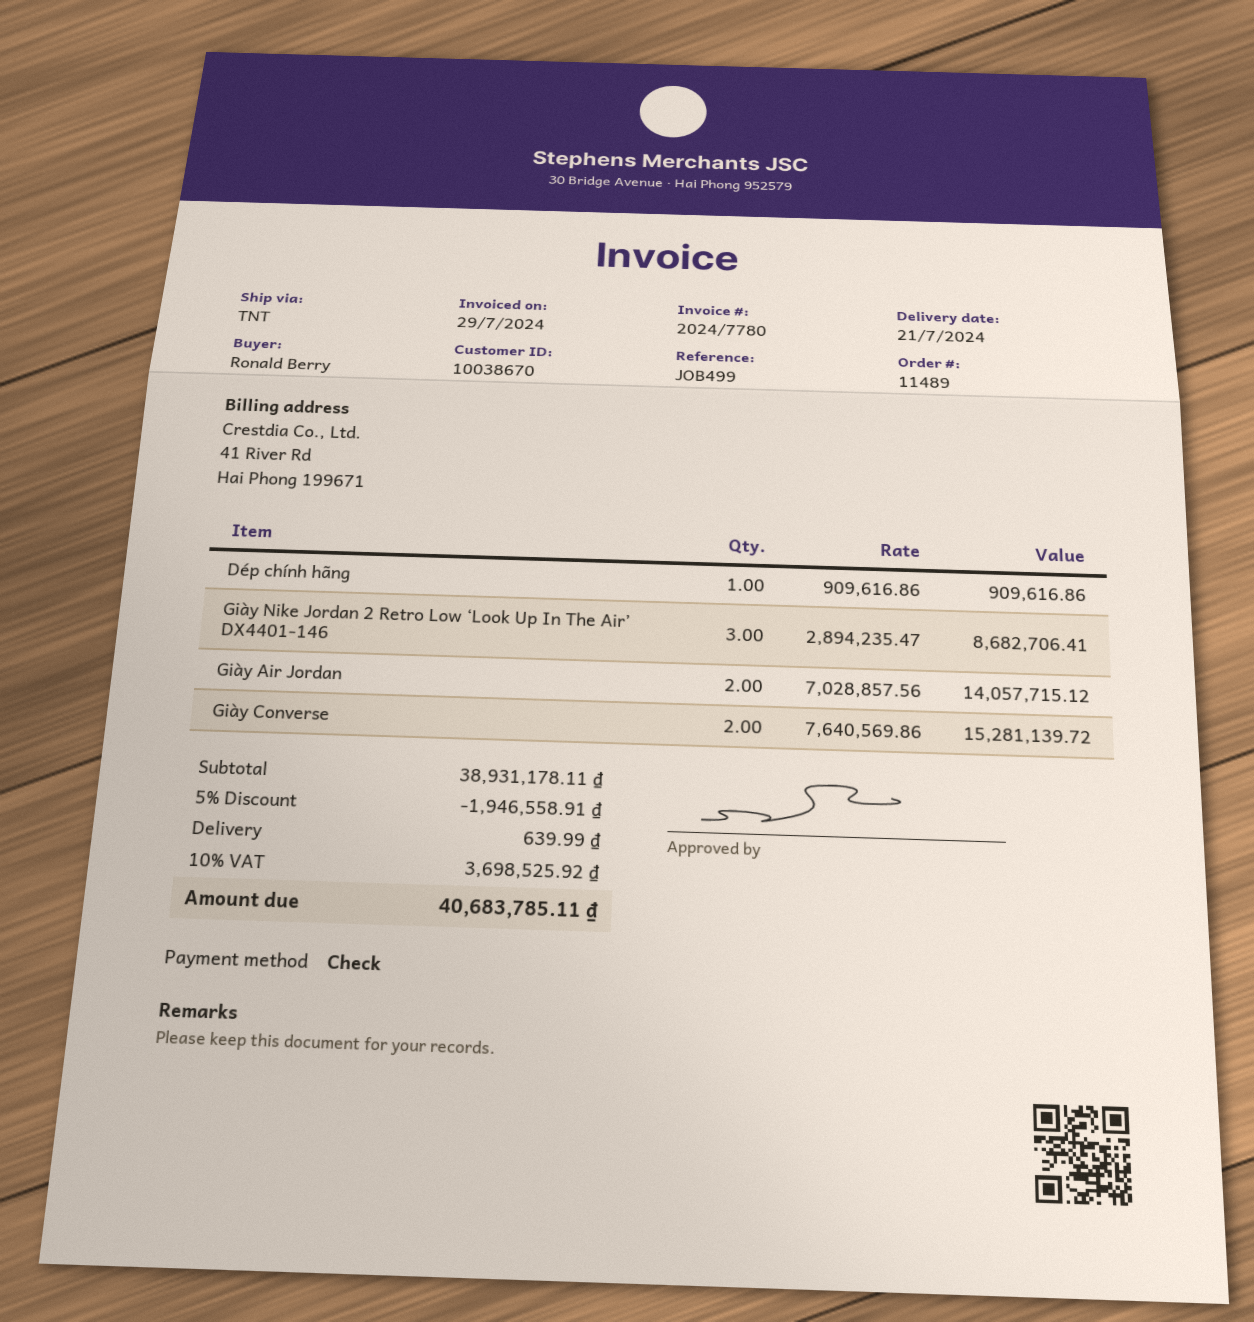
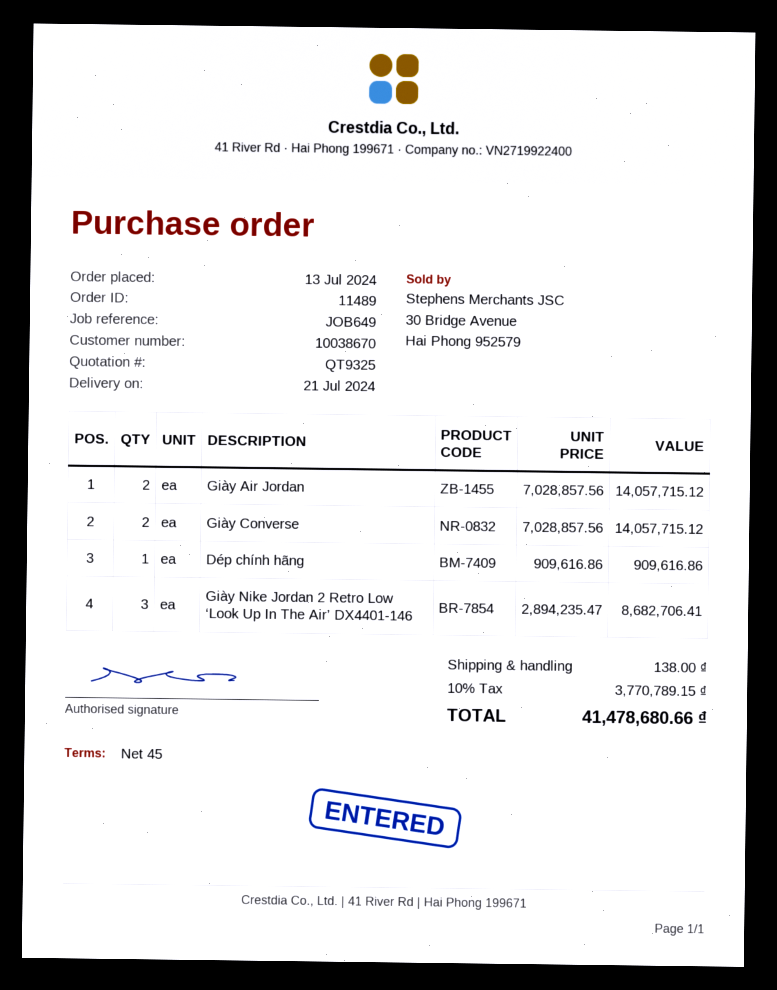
reference: JOB499 -> JOB649
Giày Converse: 2 x 7640569.86 = 15281139.72 -> 2 x 7028857.56 = 14057715.12
discount: 5% = 1946558.91 -> none
shipping: 639.99 -> 138.00
tax: 10% = 3698525.92 -> 10% = 3770789.15
total: 40683785.11 -> 41478680.66

